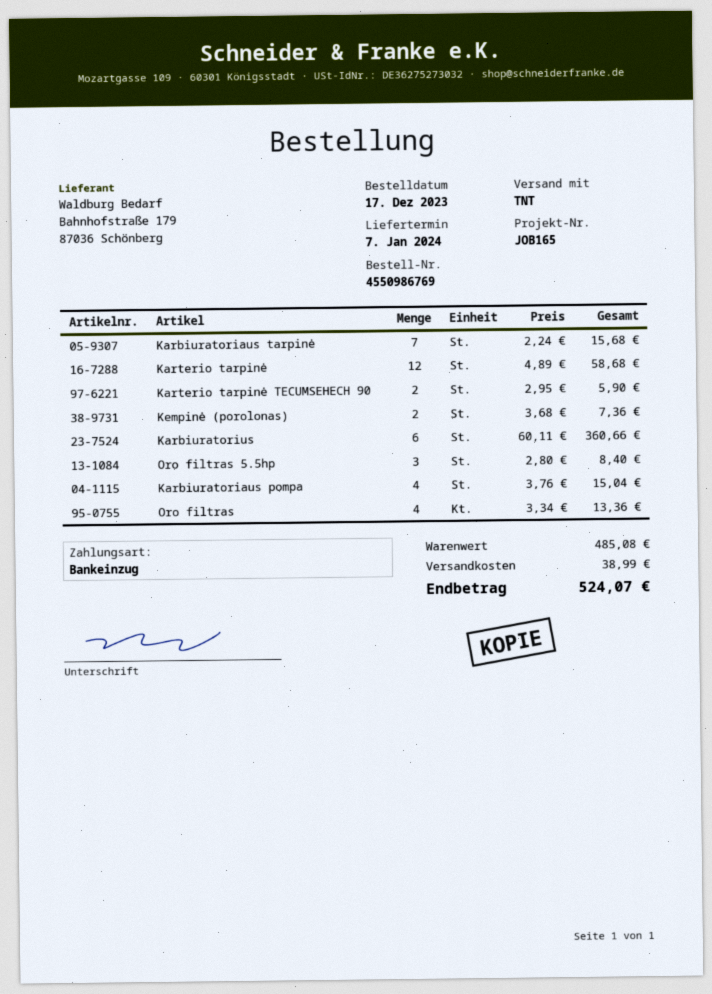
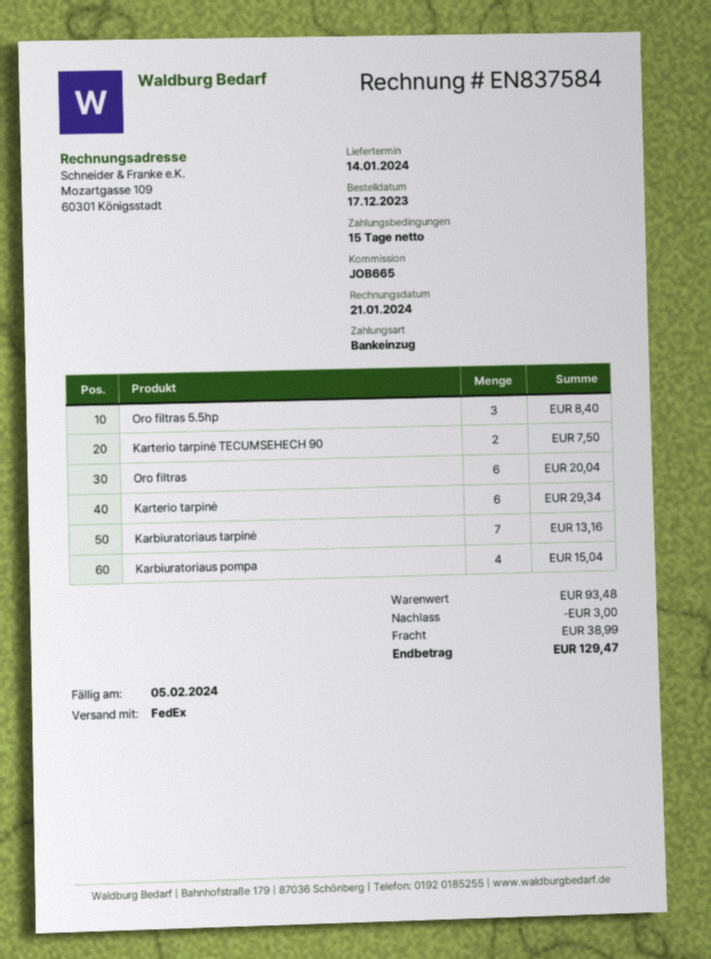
delivery date: 2024-01-07 -> 2024-01-14
reference: JOB165 -> JOB665
shipping method: TNT -> FedEx
Karbiuratoriaus tarpinė: 7 for 15.68 -> 7 for 13.16
Karterio tarpinė: 12 for 58.68 -> 6 for 29.34
Karterio tarpinė TECUMSEHECH 90: 2 for 5.90 -> 2 for 7.50
Kempinė (porolonas): 2 for 7.36 -> none
Karbiuratorius: 6 for 360.66 -> none
Oro filtras: 4 for 13.36 -> 6 for 20.04
subtotal: 485.08 -> 93.48
discount: none -> 3.00
total: 524.07 -> 129.47

